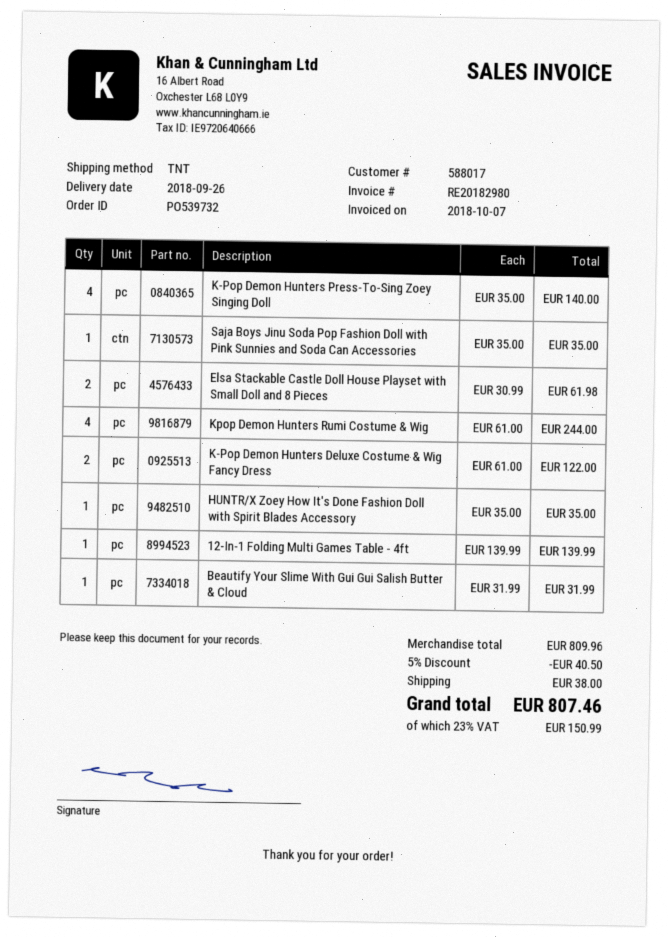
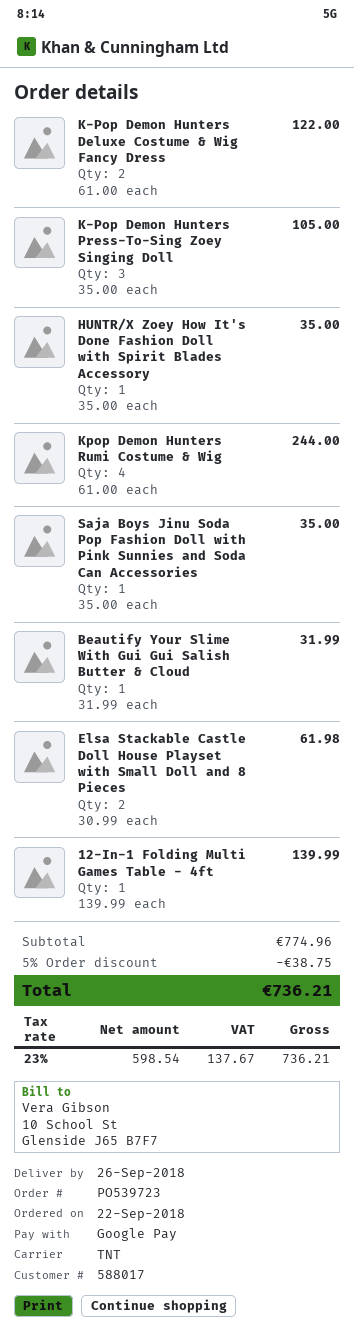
order number: PO539732 -> PO539723
K-Pop Demon Hunters Press-To-Sing Zoey Singing Doll: 4 x 35.00 = 140.00 -> 3 x 35.00 = 105.00
subtotal: 809.96 -> 774.96
discount: 5% = 40.50 -> 5% = 38.75
shipping: 38.00 -> none
tax: 23% = 150.99 -> 23% = 137.67
total: 807.46 -> 736.21

